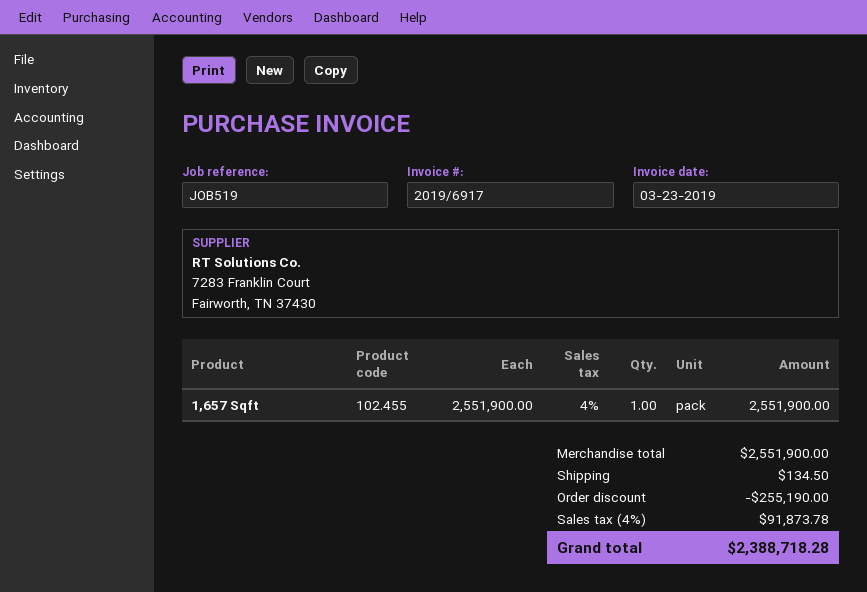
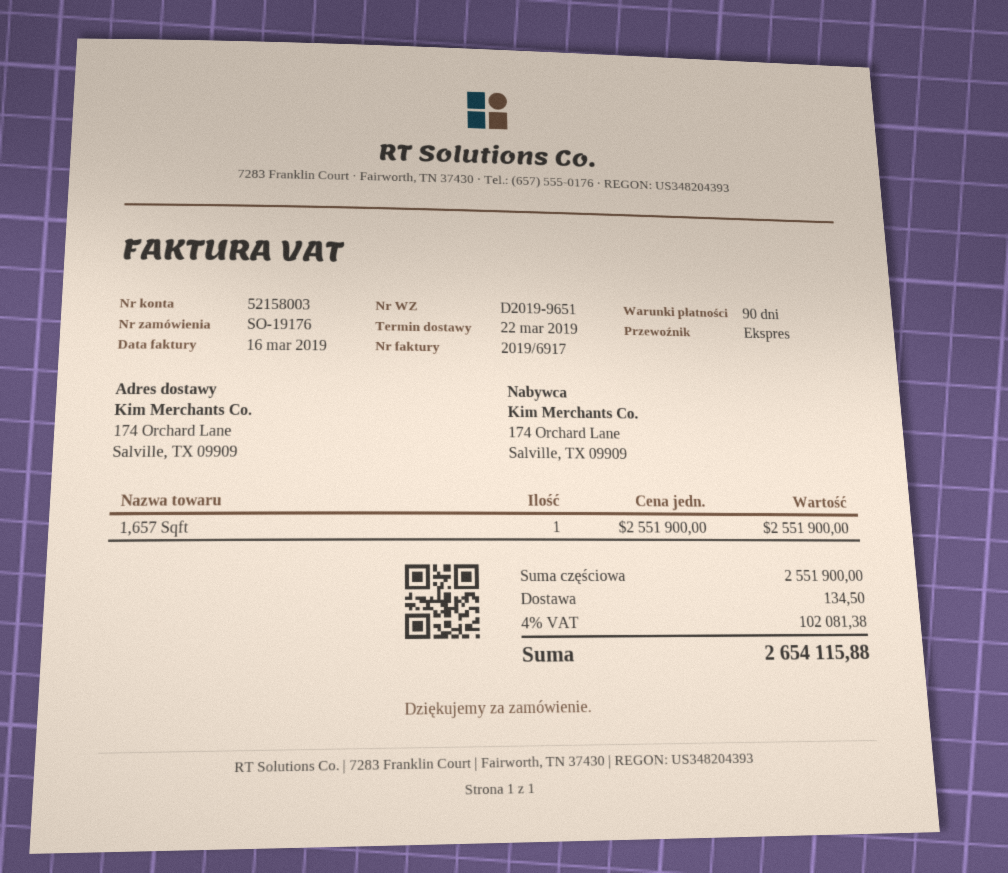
invoice date: 2019-03-23 -> 2019-03-16
discount: 255190.00 -> none
tax: 4% = 91873.78 -> 4% = 102081.38
total: 2388718.28 -> 2654115.88

